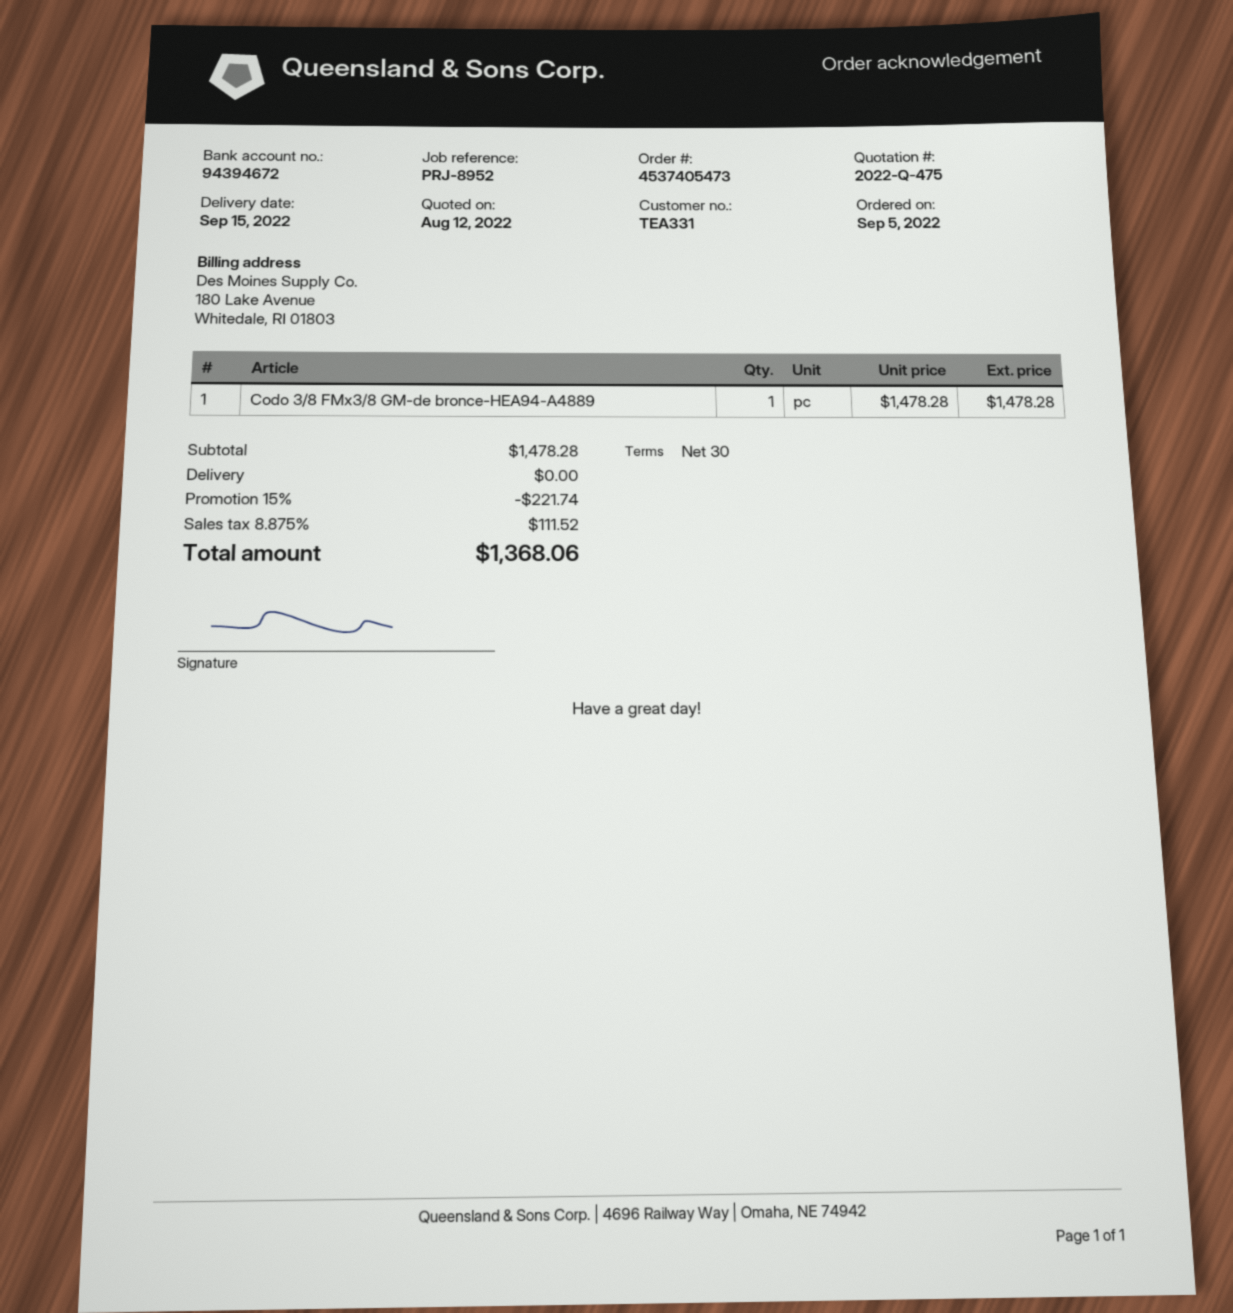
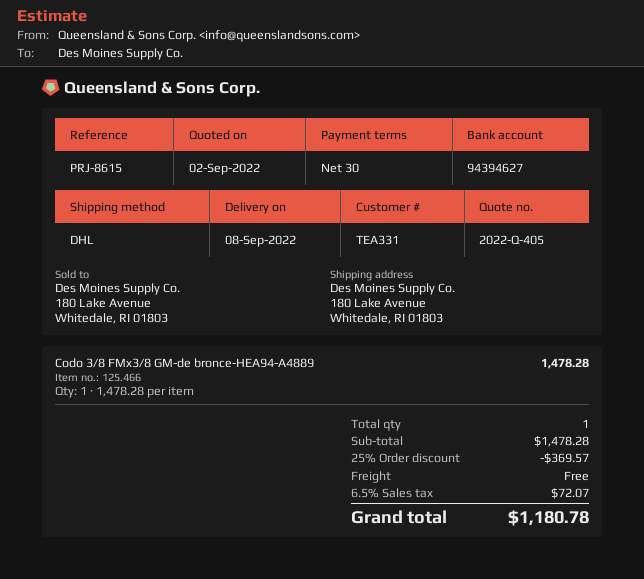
quote number: 2022-Q-475 -> 2022-Q-405
quote date: 2022-08-12 -> 2022-09-02
delivery date: 2022-09-15 -> 2022-09-08
reference: PRJ-8952 -> PRJ-8615
bank account: 94394672 -> 94394627
discount: 15% = 221.74 -> 25% = 369.57
tax: 8.875% = 111.52 -> 6.5% = 72.07
total: 1368.06 -> 1180.78

